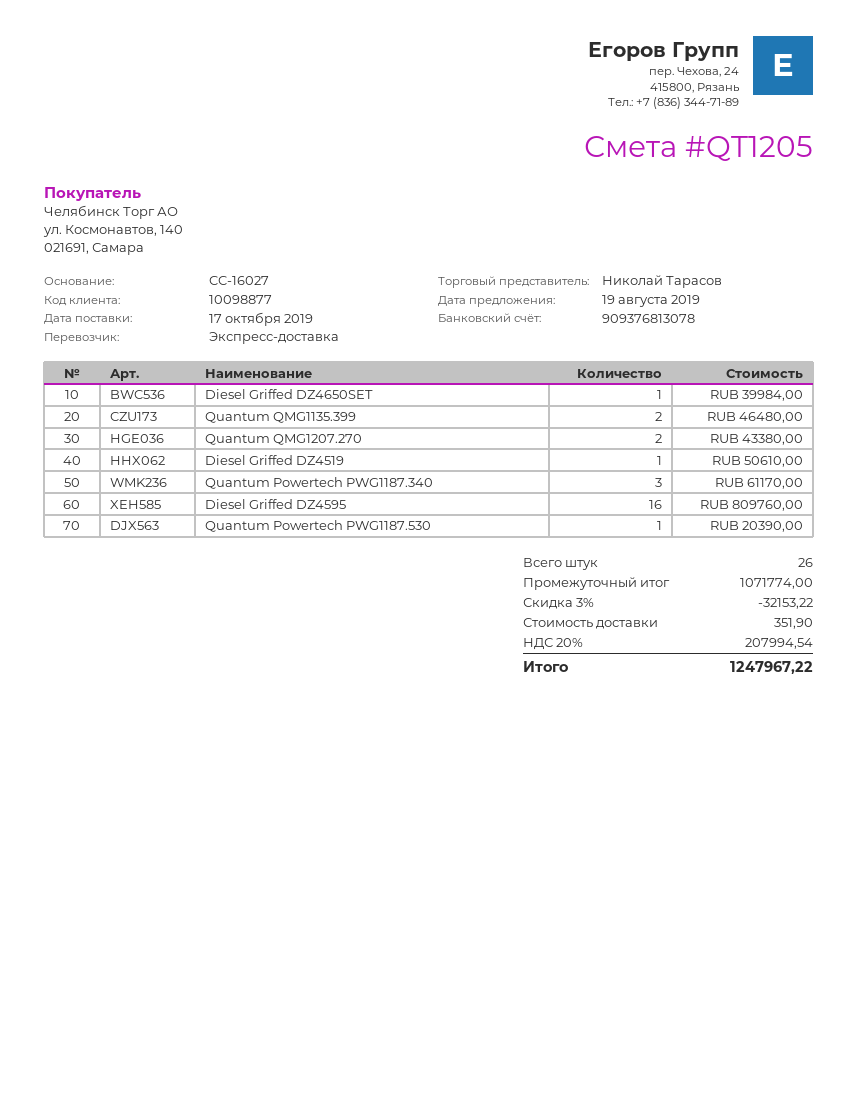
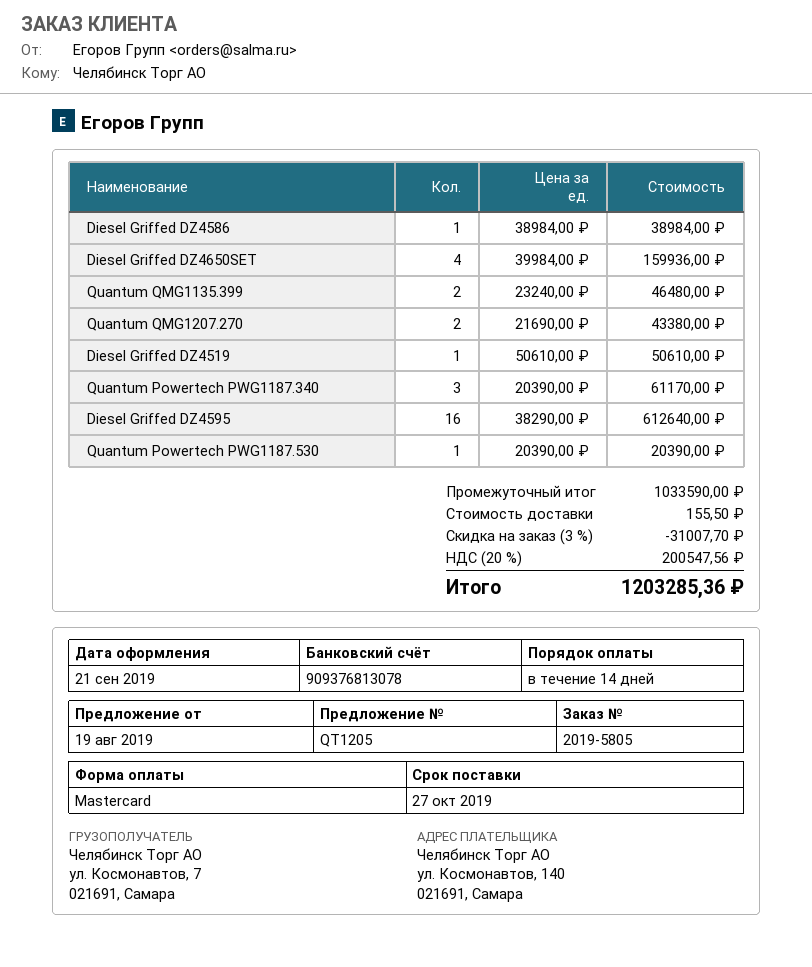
delivery date: 2019-10-17 -> 2019-10-27
Diesel Griffed DZ4650SET: 1 for 39984.00 -> 4 for 159936.00
Diesel Griffed DZ4595: 16 for 809760.00 -> 16 for 612640.00
Diesel Griffed DZ4586: none -> 1 for 38984.00
subtotal: 1071774.00 -> 1033590.00
discount: 3% = 32153.22 -> 3% = 31007.70
shipping: 351.90 -> 155.50
tax: 20% = 207994.54 -> 20% = 200547.56
total: 1247967.22 -> 1203285.36

